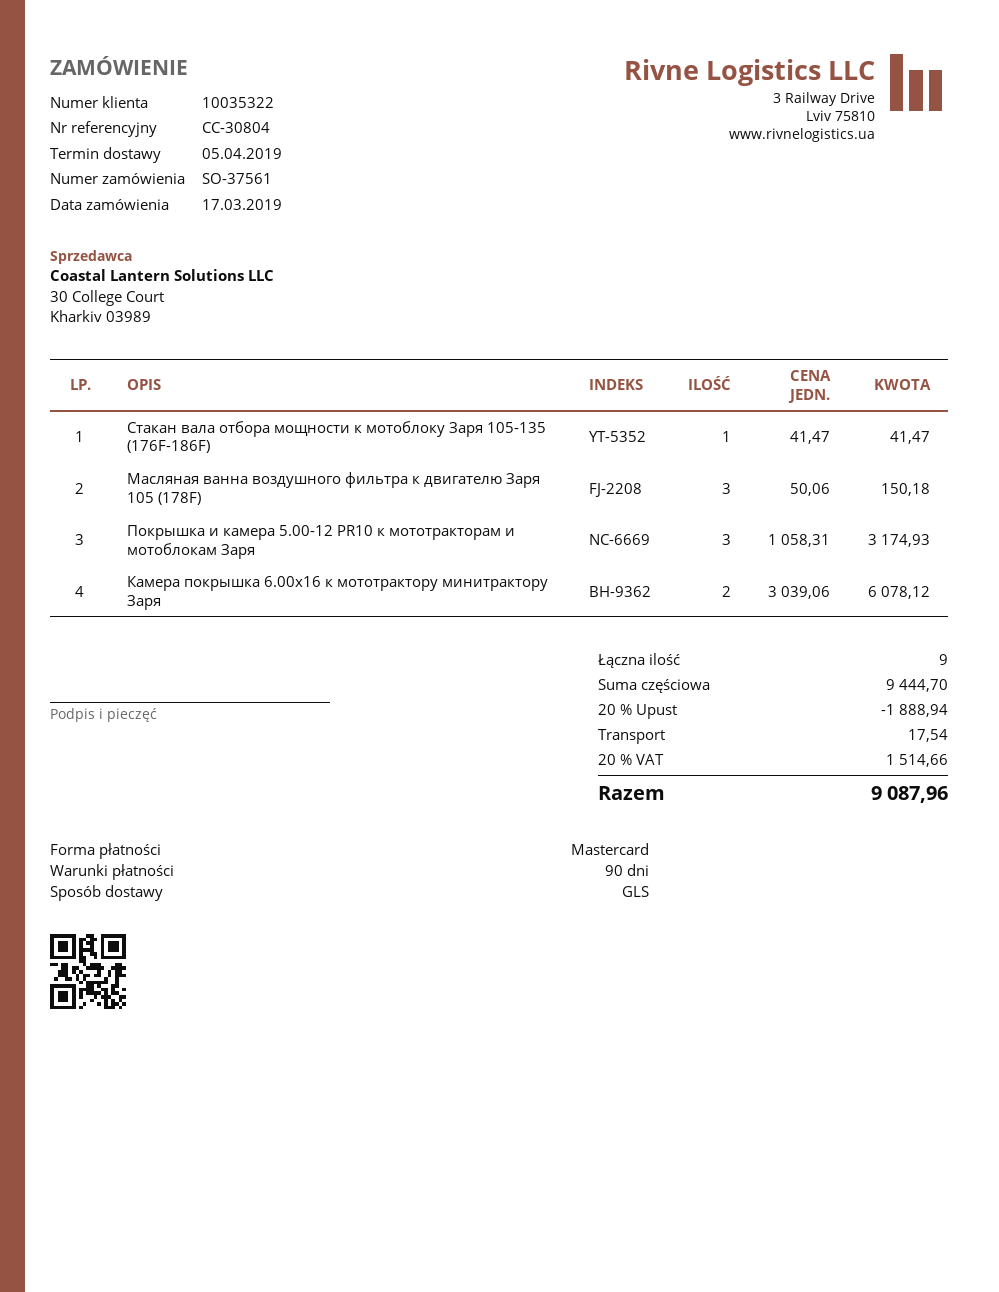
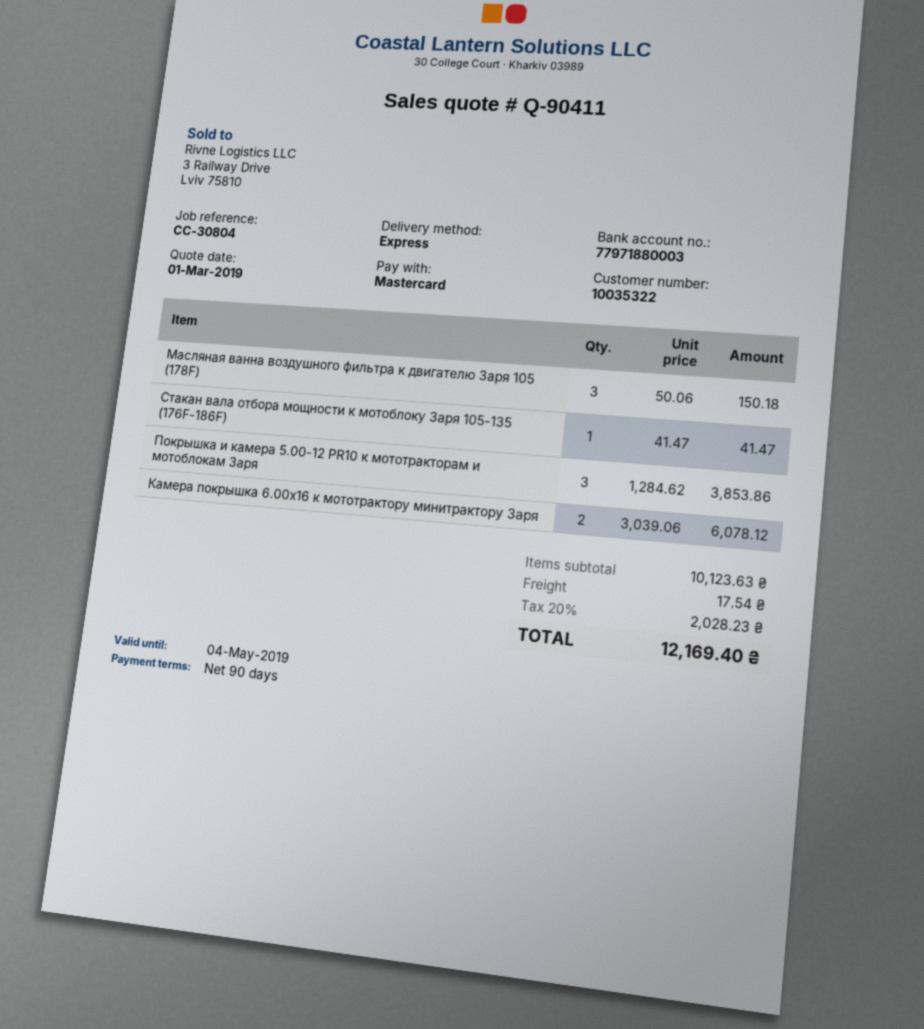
shipping method: GLS -> express
Покрышка и камера 5.00-12 PR10 к мототракторам и мотоблокам Заря: 3 x 1058.31 = 3174.93 -> 3 x 1284.62 = 3853.86
subtotal: 9444.70 -> 10123.63
discount: 20% = 1888.94 -> none
tax: 20% = 1514.66 -> 20% = 2028.23
total: 9087.96 -> 12169.40

